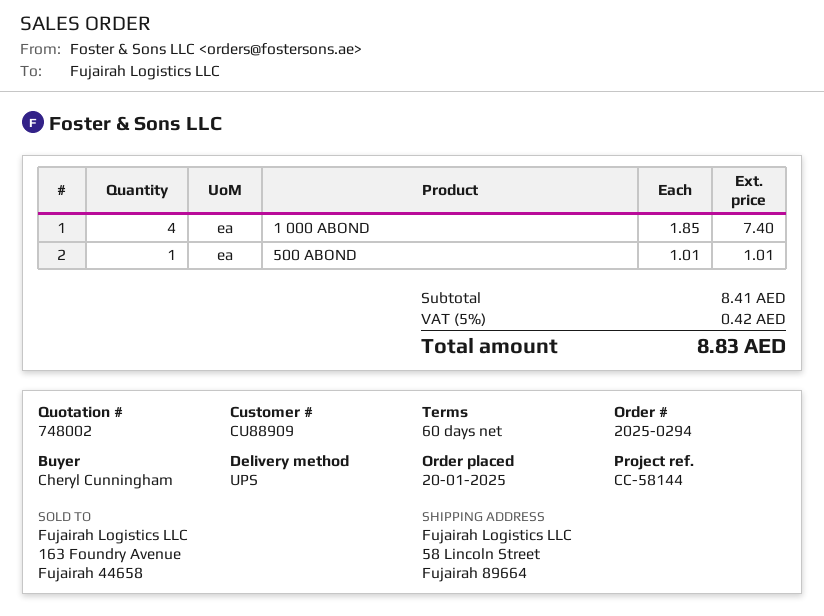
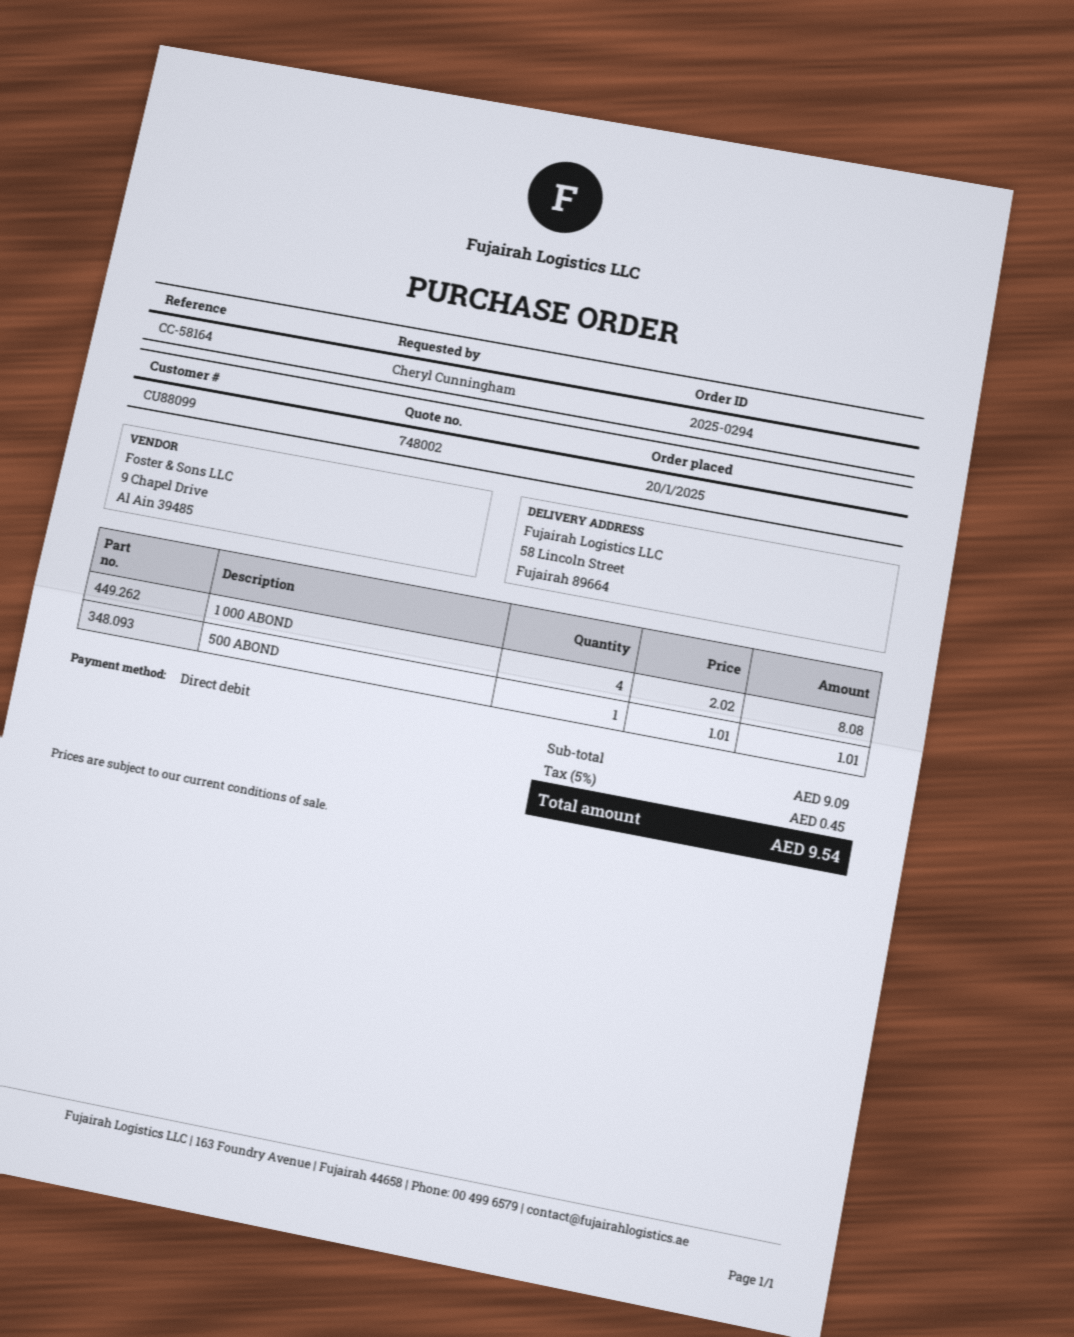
customer number: CU88909 -> CU88099
reference: CC-58144 -> CC-58164
1 000 ABOND: 4 x 1.85 = 7.40 -> 4 x 2.02 = 8.08
subtotal: 8.41 -> 9.09
tax: 5% = 0.42 -> 5% = 0.45
total: 8.83 -> 9.54

